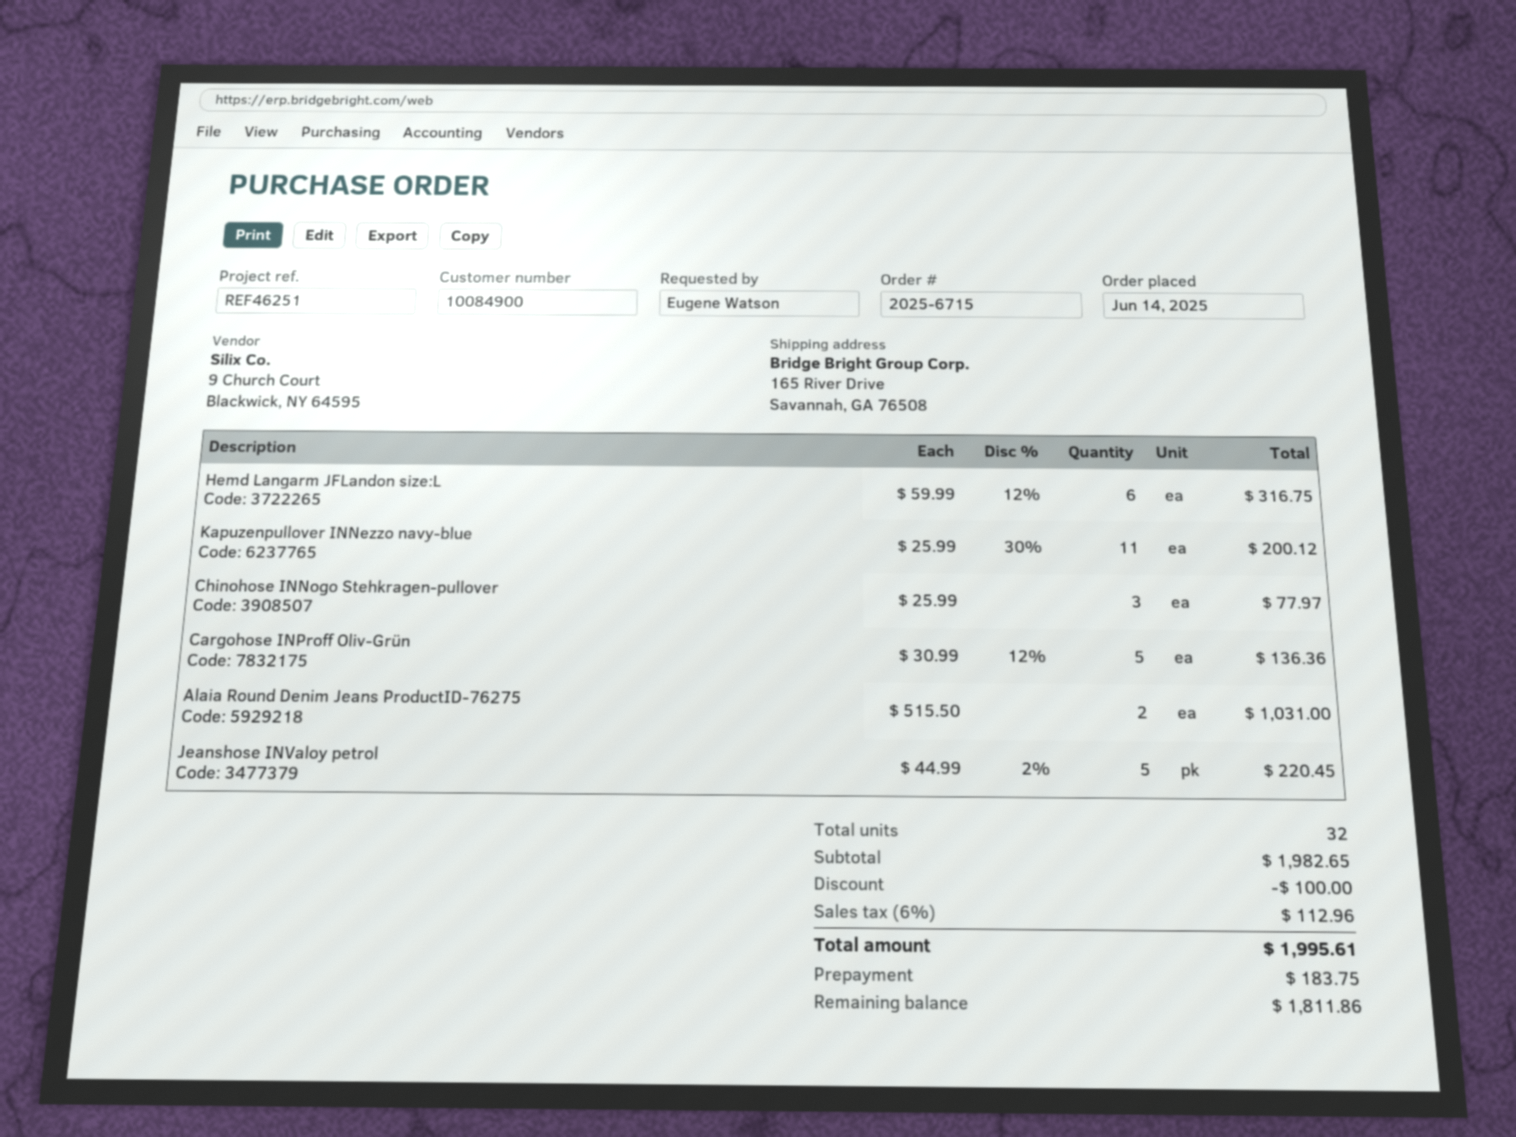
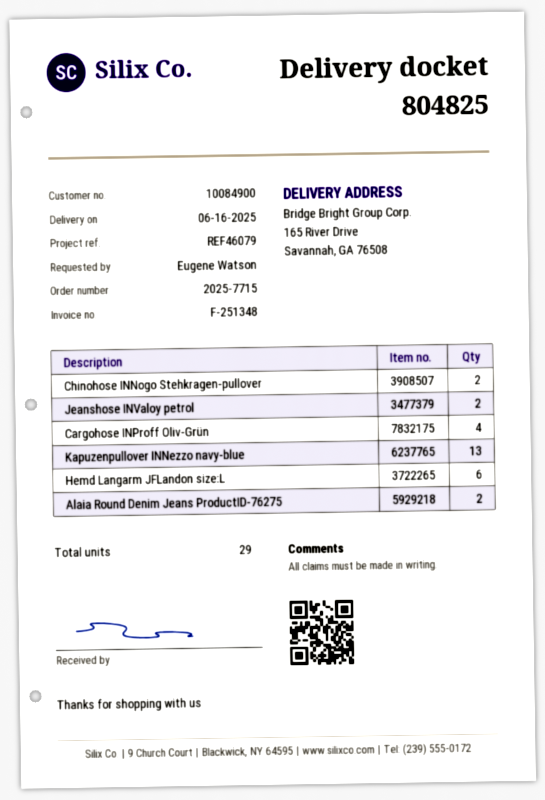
order number: 2025-6715 -> 2025-7715
reference: REF46251 -> REF46079
Kapuzenpullover INNezzo navy-blue: 11 -> 13
Chinohose INNogo Stehkragen-pullover: 3 -> 2
Cargohose INProff Oliv-Grün: 5 -> 4
Jeanshose INValoy petrol: 5 -> 2
total quantity: 32 -> 29

